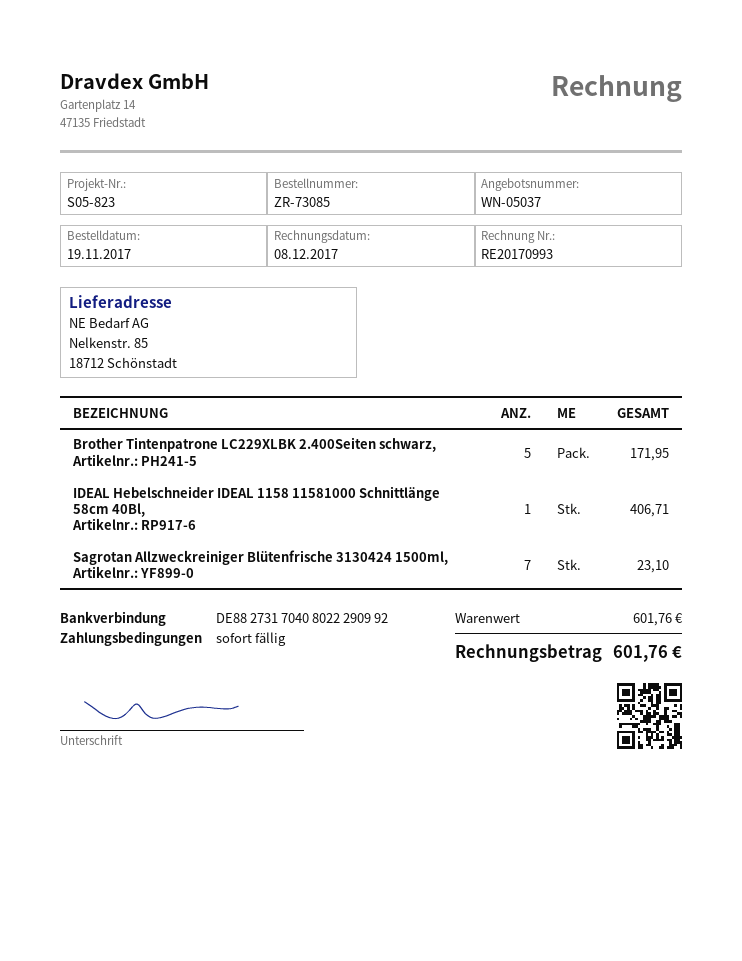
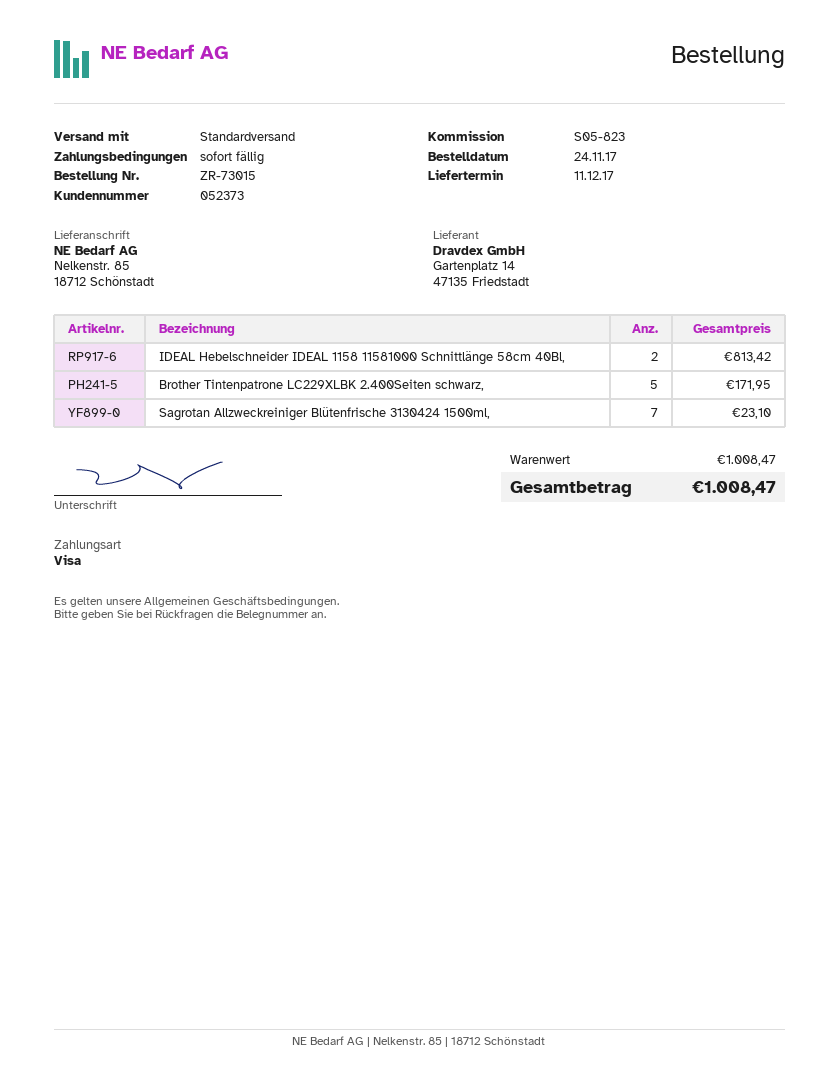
order number: ZR-73085 -> ZR-73015
order date: 2017-11-19 -> 2017-11-24
IDEAL Hebelschneider IDEAL 1158 11581000 Schnittlänge 58cm 40Bl,: 1 for 406.71 -> 2 for 813.42
subtotal: 601.76 -> 1008.47
total: 601.76 -> 1008.47

